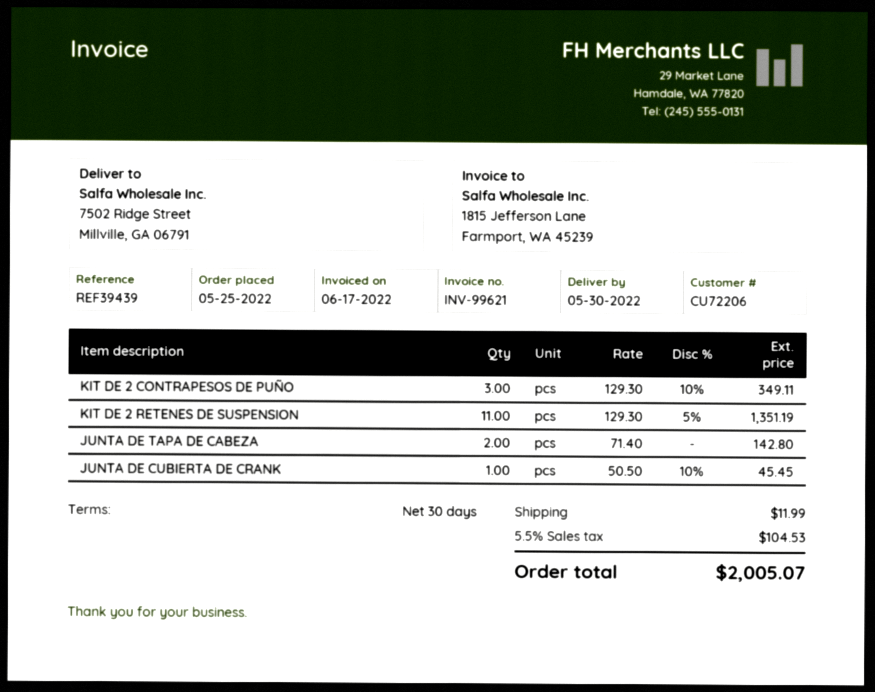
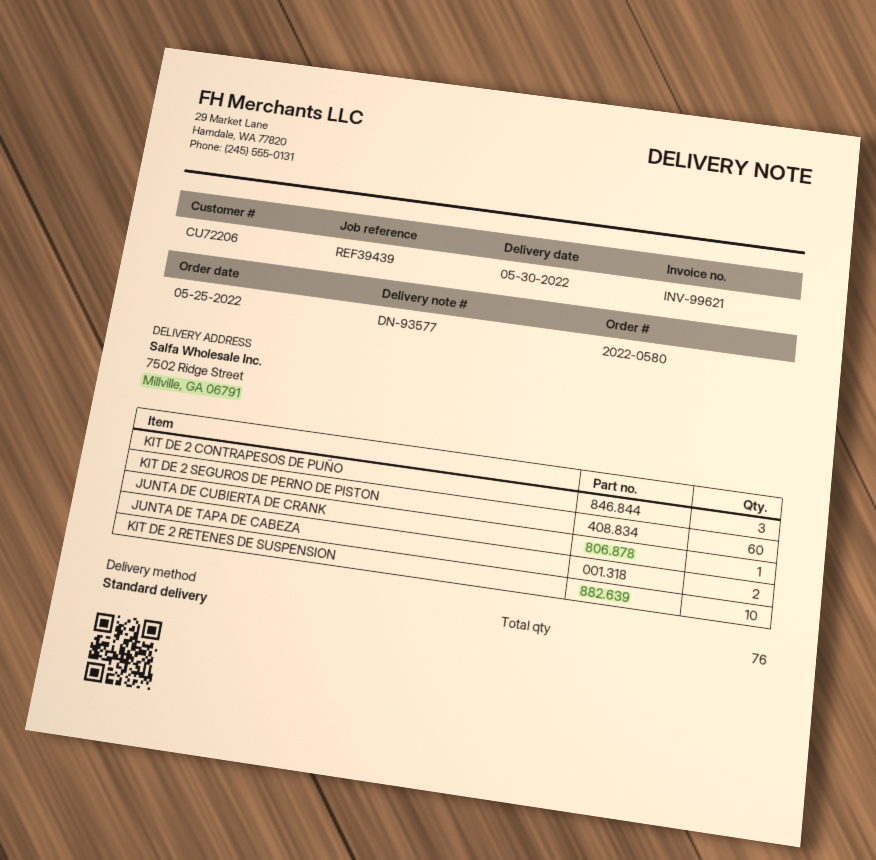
KIT DE 2 RETENES DE SUSPENSION: 11 -> 10
KIT DE 2 SEGUROS DE PERNO DE PISTON: none -> 60

